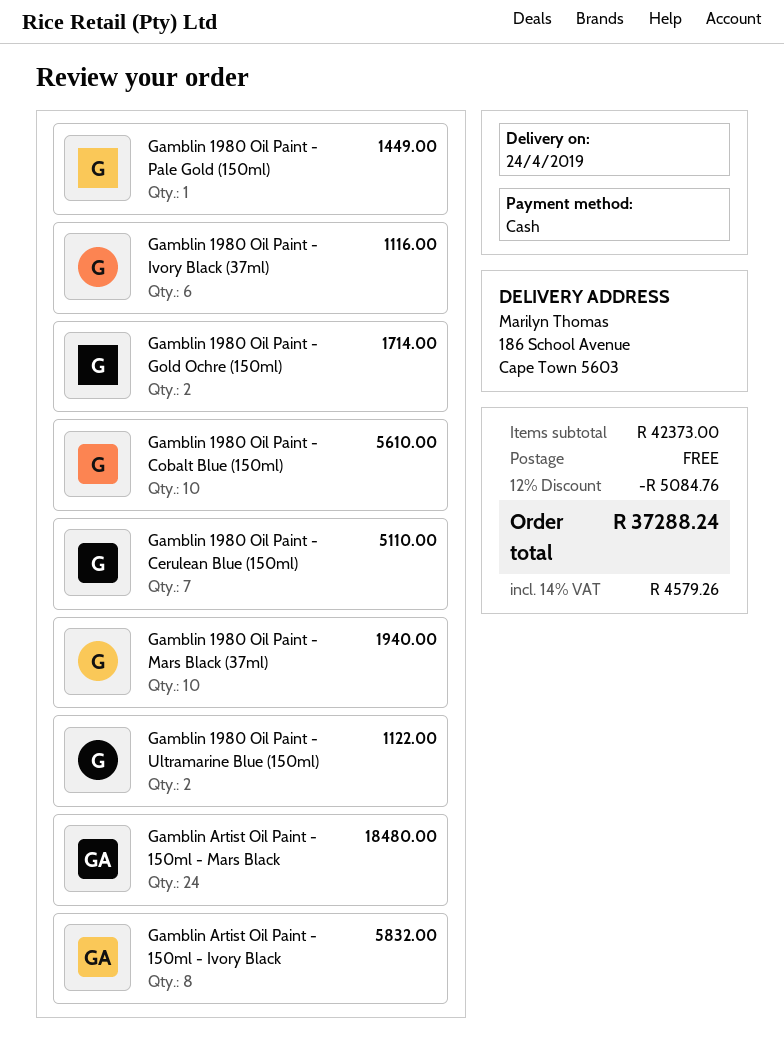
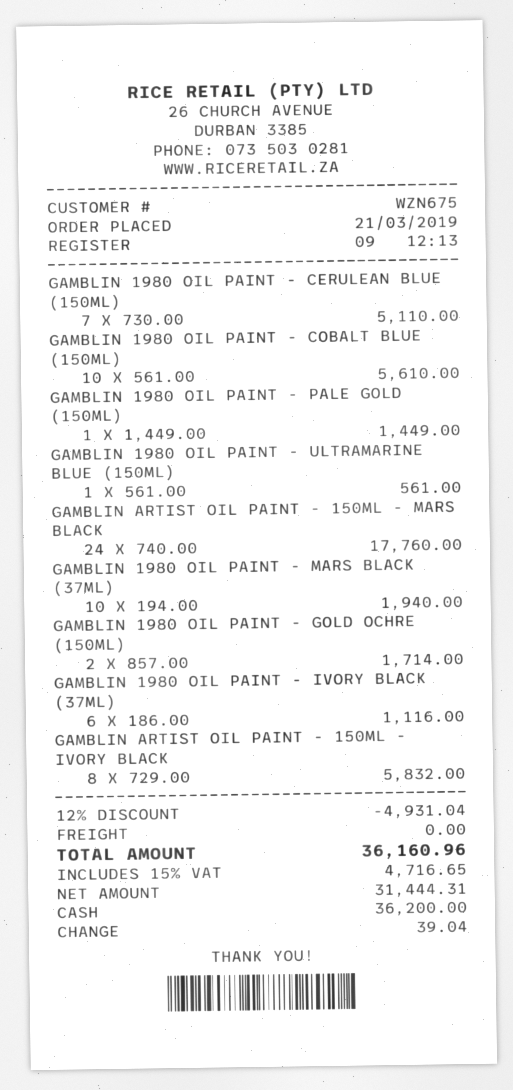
Gamblin 1980 Oil Paint - Ultramarine Blue (150ml): 2 for 1122.00 -> 1 for 561.00
Gamblin Artist Oil Paint - 150ml - Mars Black: 24 for 18480.00 -> 24 for 17760.00
discount: 12% = 5084.76 -> 12% = 4931.04
tax: 14% = 4579.26 -> 15% = 4716.65
total: 37288.24 -> 36160.96

